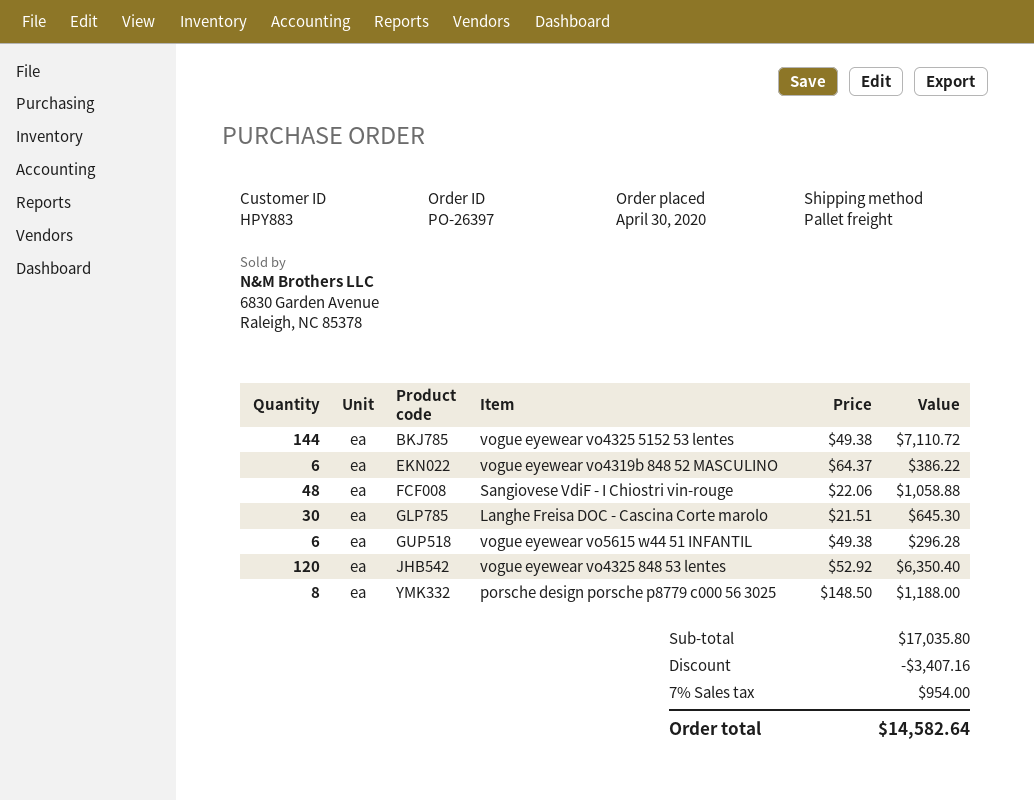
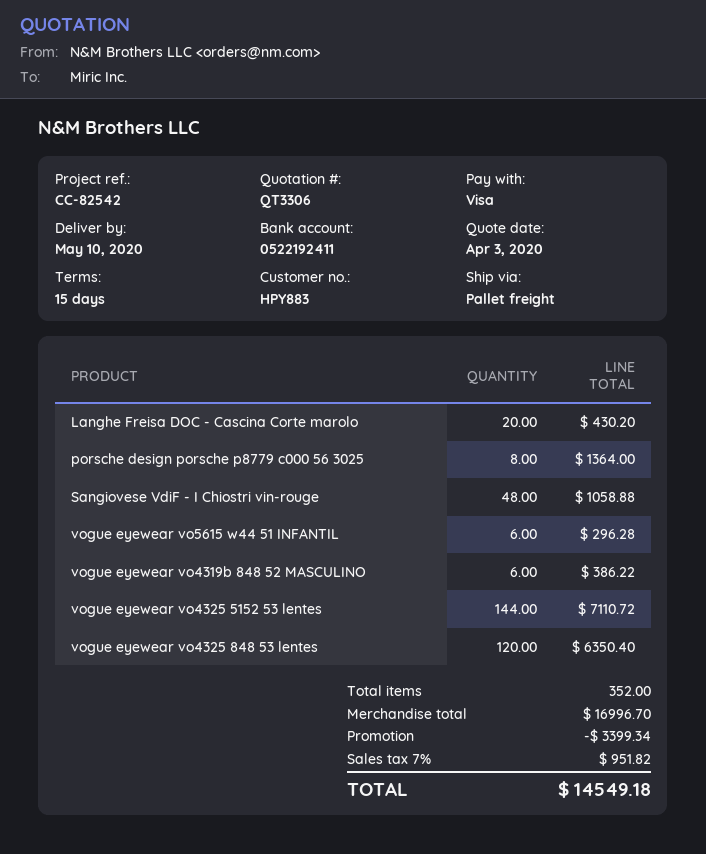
Langhe Freisa DOC - Cascina Corte marolo: 30 for 645.30 -> 20 for 430.20
porsche design porsche p8779 c000 56 3025: 8 for 1188.00 -> 8 for 1364.00
subtotal: 17035.80 -> 16996.70
discount: 3407.16 -> 3399.34
tax: 7% = 954.00 -> 7% = 951.82
total: 14582.64 -> 14549.18

